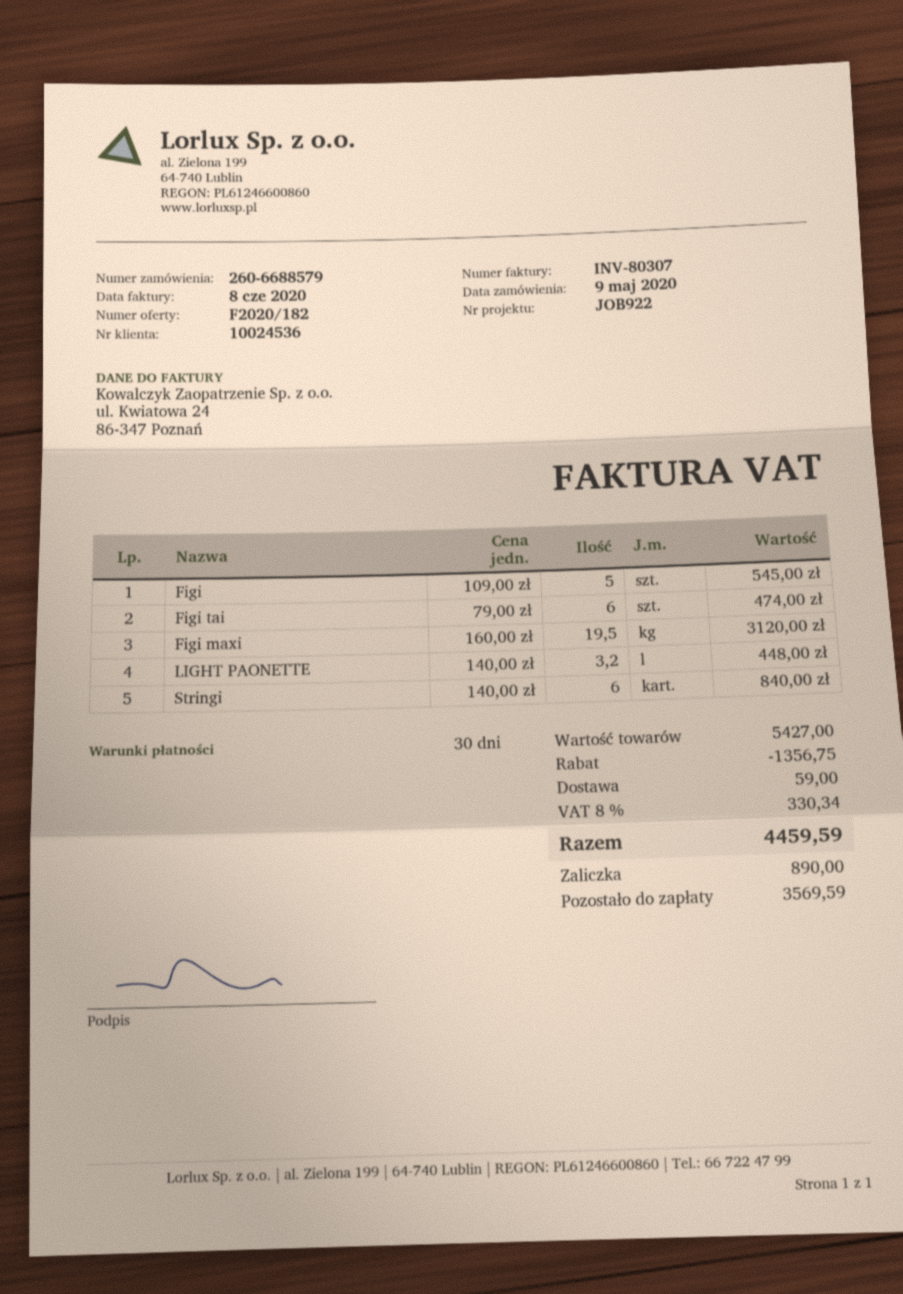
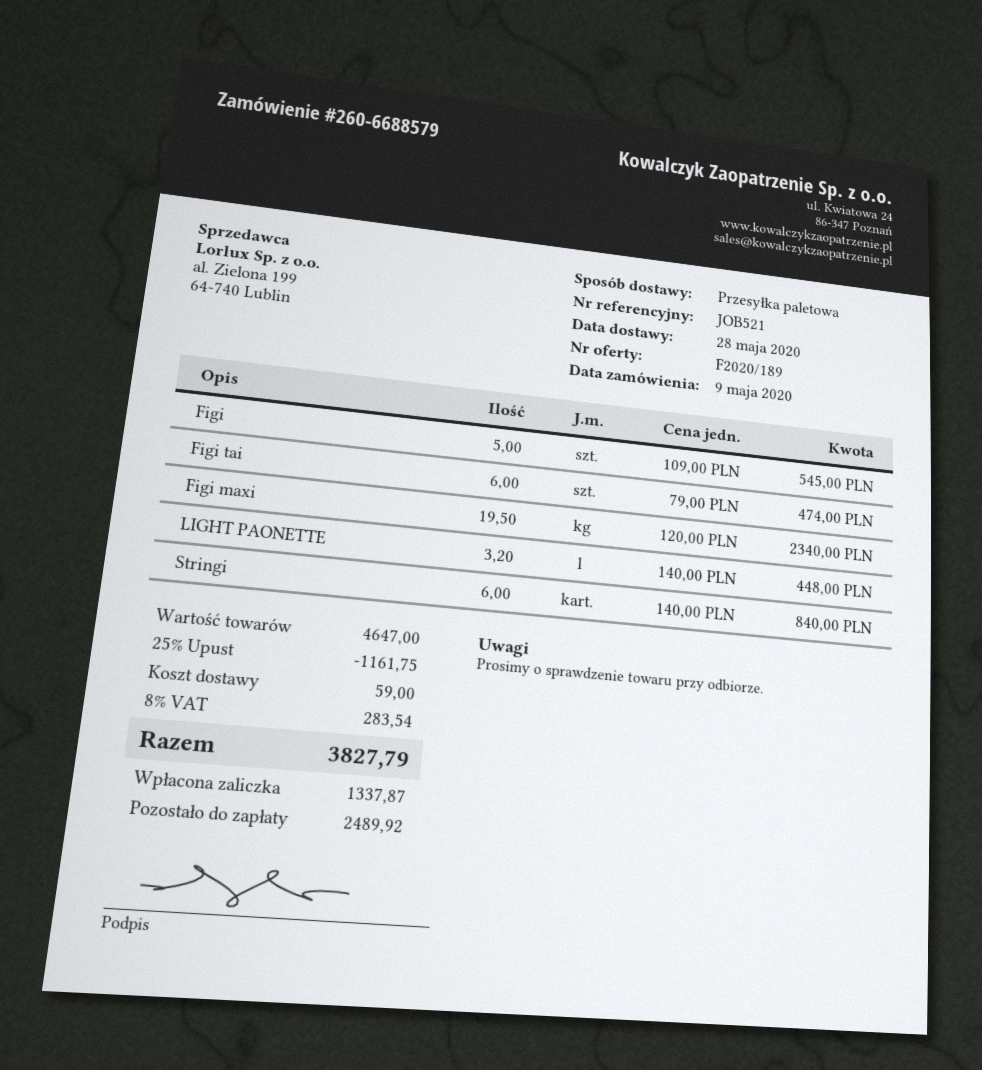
quote number: F2020/182 -> F2020/189
reference: JOB922 -> JOB521
Figi maxi: 19.5 x 160.00 = 3120.00 -> 19.5 x 120.00 = 2340.00
subtotal: 5427.00 -> 4647.00
discount: 1356.75 -> 1161.75
tax: 8% = 330.34 -> 8% = 283.54
total: 4459.59 -> 3827.79
deposit: 890.00 -> 1337.87
balance: 3569.59 -> 2489.92

